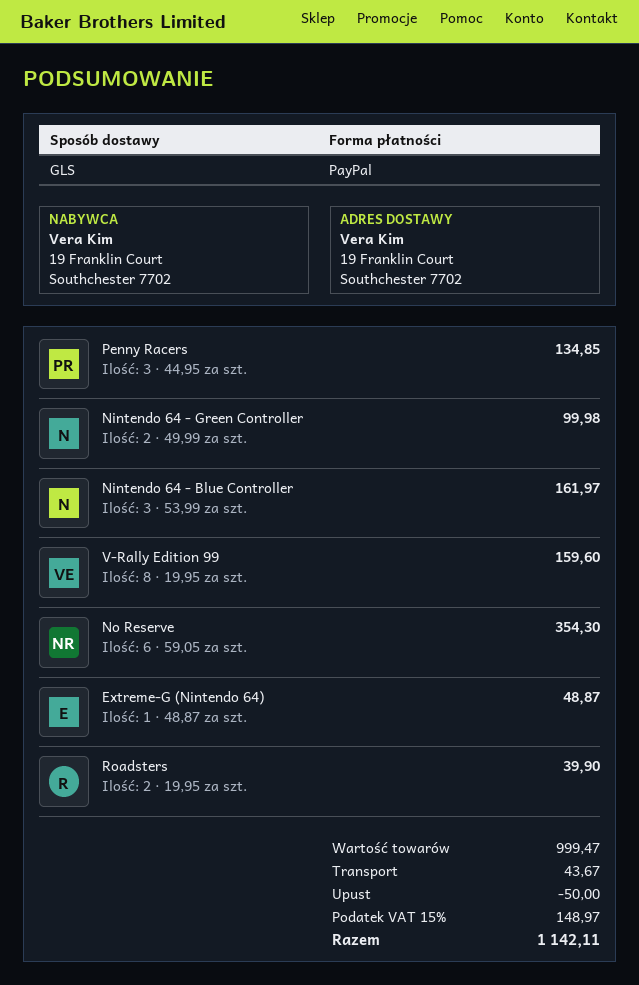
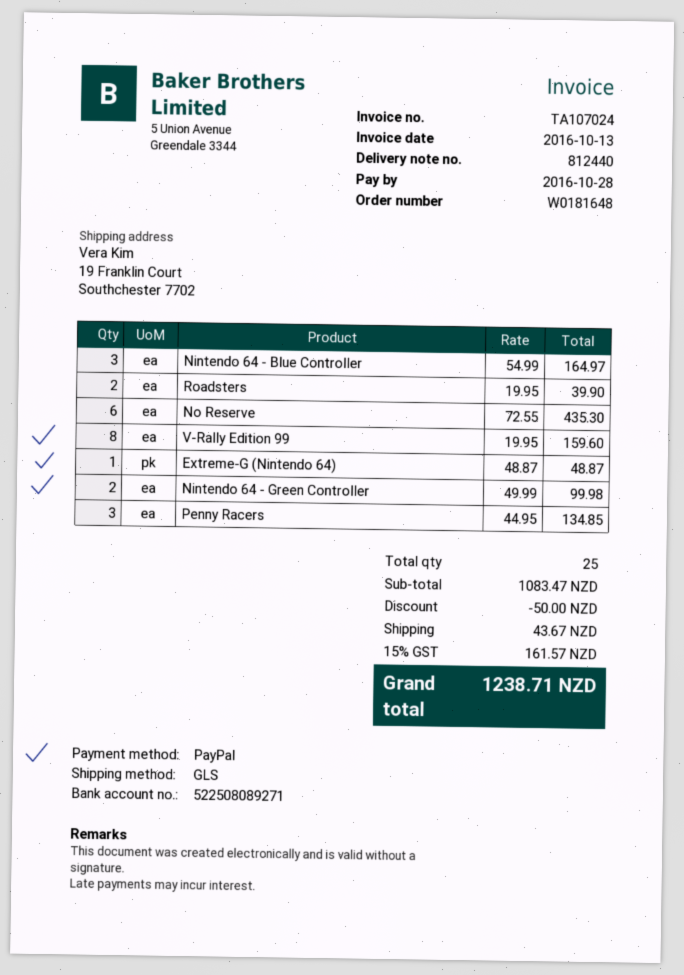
Nintendo 64 - Blue Controller: 3 x 53.99 = 161.97 -> 3 x 54.99 = 164.97
No Reserve: 6 x 59.05 = 354.30 -> 6 x 72.55 = 435.30
subtotal: 999.47 -> 1083.47
tax: 15% = 148.97 -> 15% = 161.57
total: 1142.11 -> 1238.71

